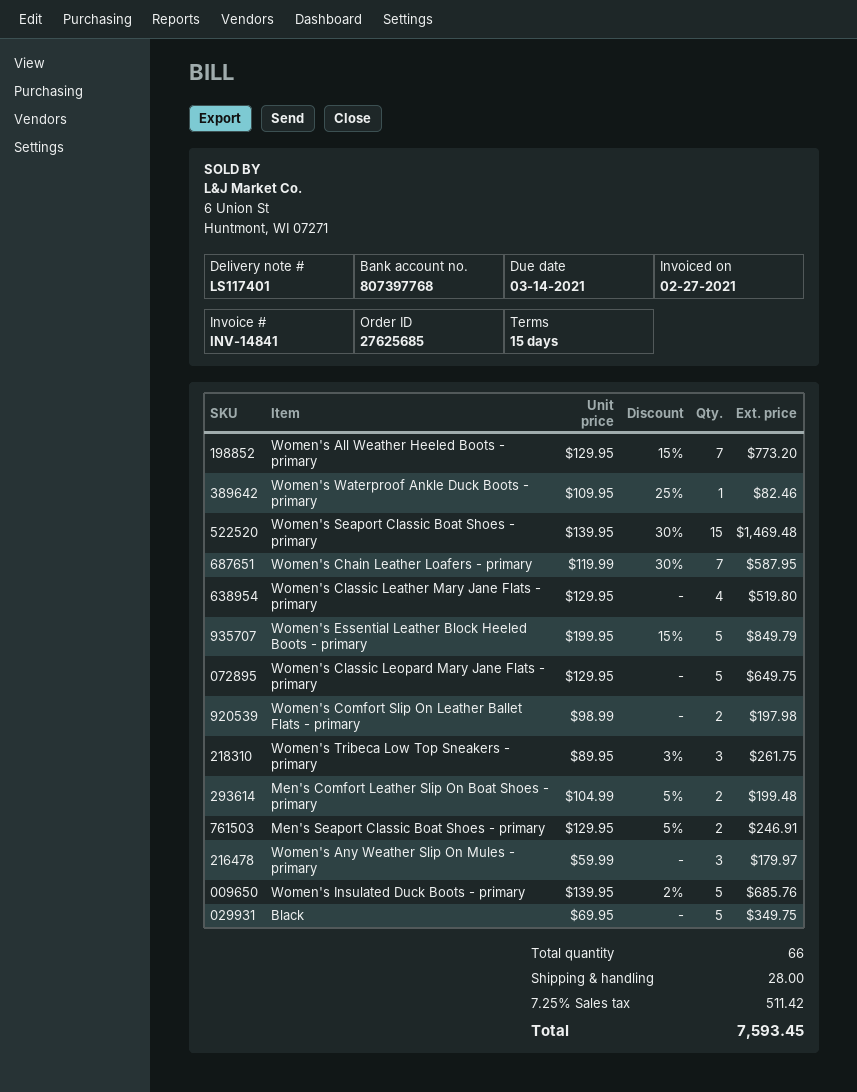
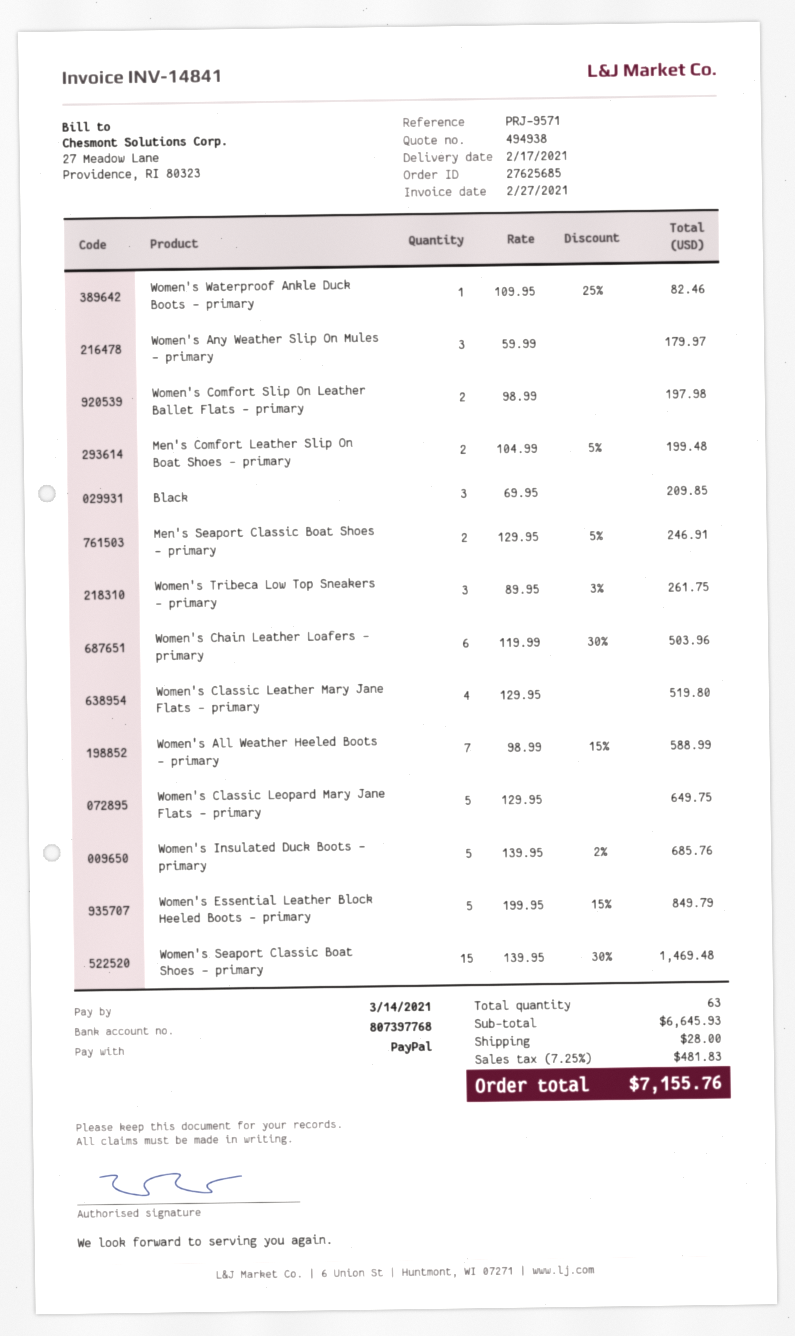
Women's All Weather Heeled Boots - primary: 7 x 129.95 - 15% = 773.20 -> 7 x 98.99 - 15% = 588.99
Women's Chain Leather Loafers - primary: 7 x 119.99 - 30% = 587.95 -> 6 x 119.99 - 30% = 503.96
Black: 5 x 69.95 = 349.75 -> 3 x 69.95 = 209.85
total quantity: 66 -> 63
tax: 7.25% = 511.42 -> 7.25% = 481.83
total: 7593.45 -> 7155.76

